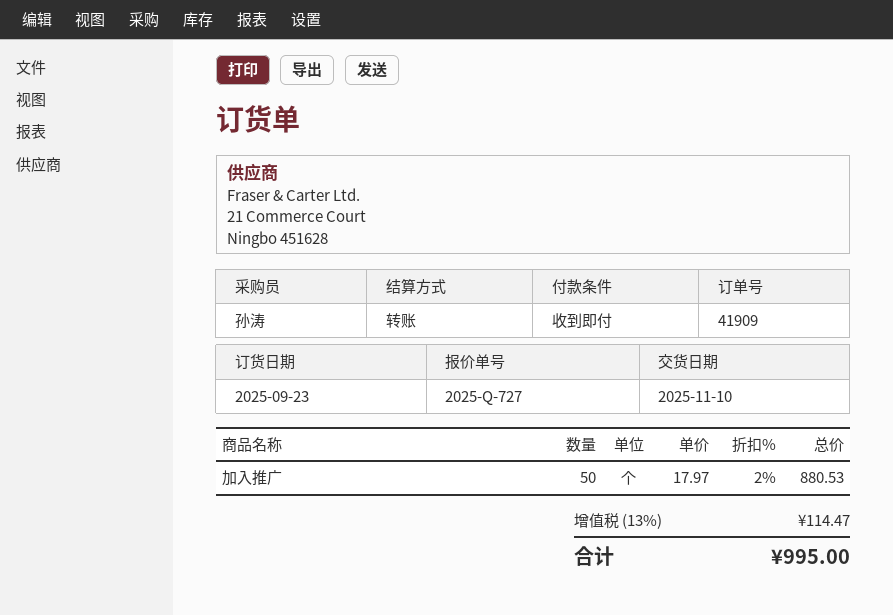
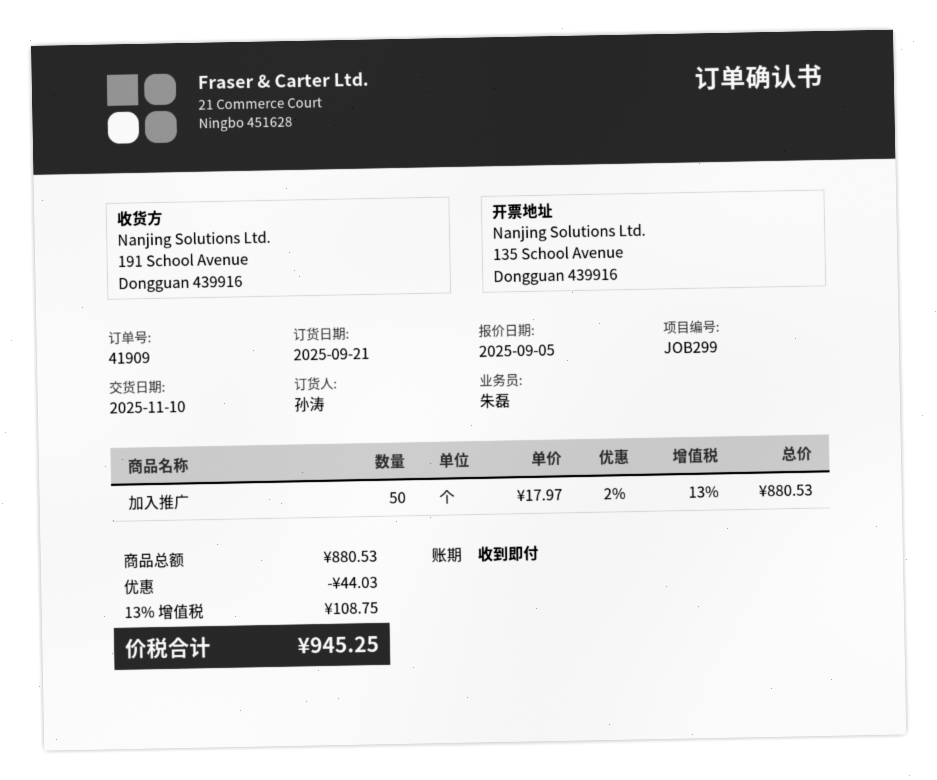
order date: 2025-09-23 -> 2025-09-21
discount: none -> 44.03
tax: 13% = 114.47 -> 13% = 108.75
total: 995.00 -> 945.25

